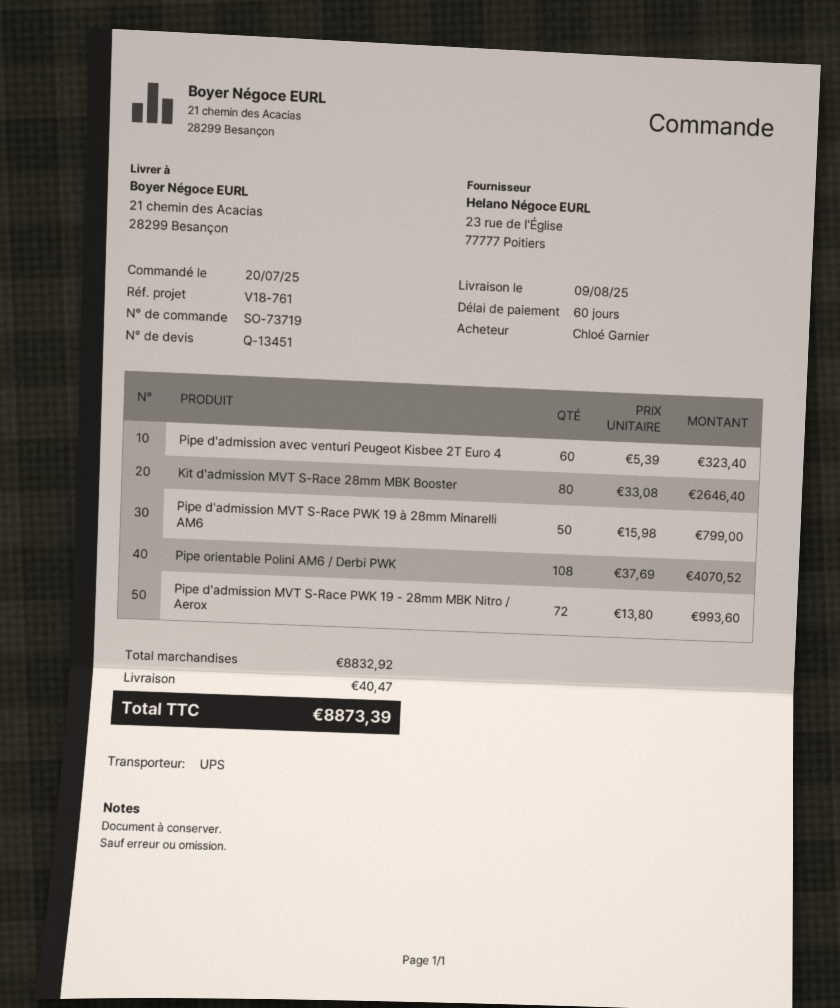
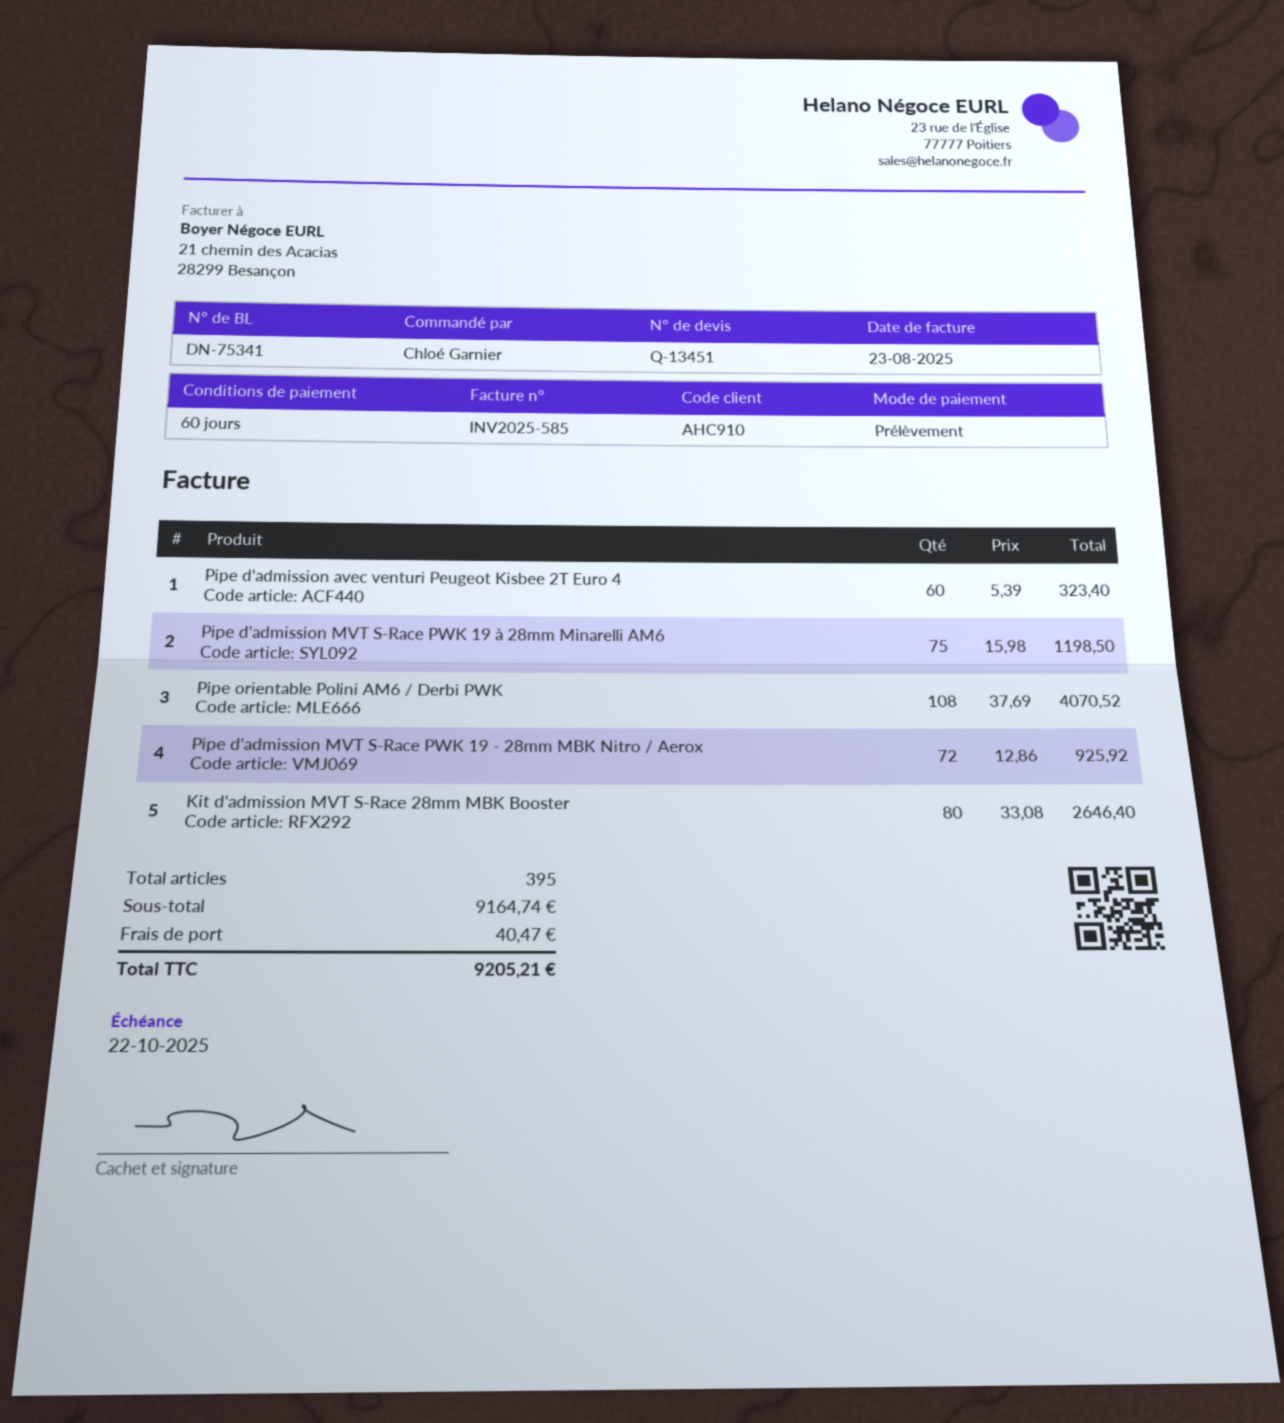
Pipe d'admission MVT S-Race PWK 19 à 28mm Minarelli AM6: 50 x 15.98 = 799.00 -> 75 x 15.98 = 1198.50
Pipe d'admission MVT S-Race PWK 19 - 28mm MBK Nitro / Aerox: 72 x 13.80 = 993.60 -> 72 x 12.86 = 925.92
subtotal: 8832.92 -> 9164.74
total: 8873.39 -> 9205.21

